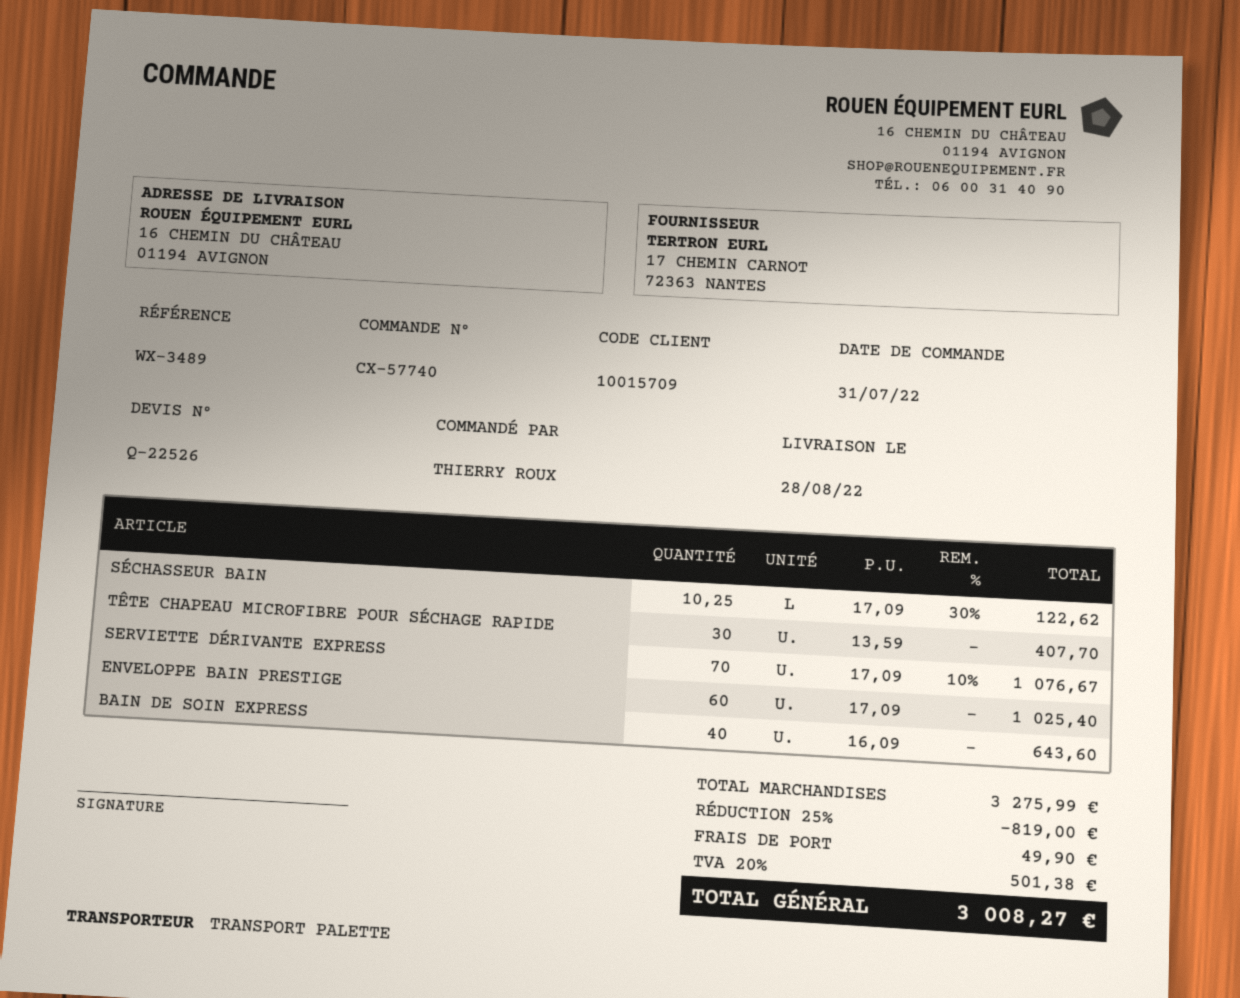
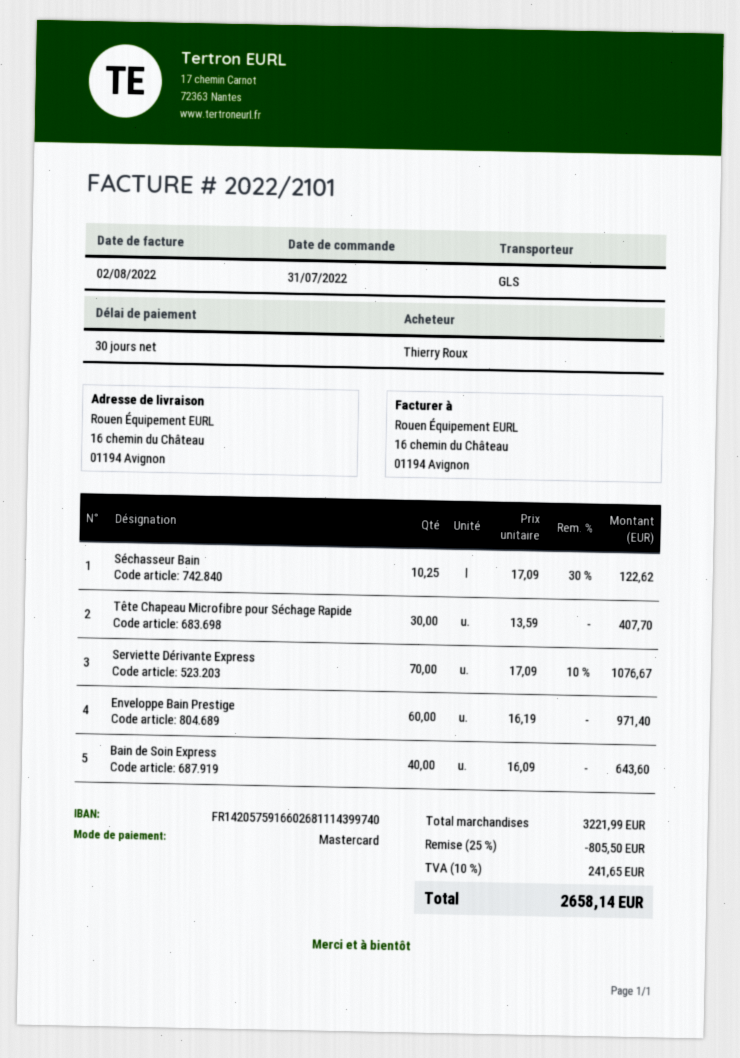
shipping method: pallet freight -> GLS
ENVELOPPE BAIN PRESTIGE: 60 x 17.09 = 1025.40 -> 60 x 16.19 = 971.40
subtotal: 3275.99 -> 3221.99
discount: 25% = 819.00 -> 25% = 805.50
shipping: 49.90 -> none
tax: 20% = 501.38 -> 10% = 241.65
total: 3008.27 -> 2658.14

